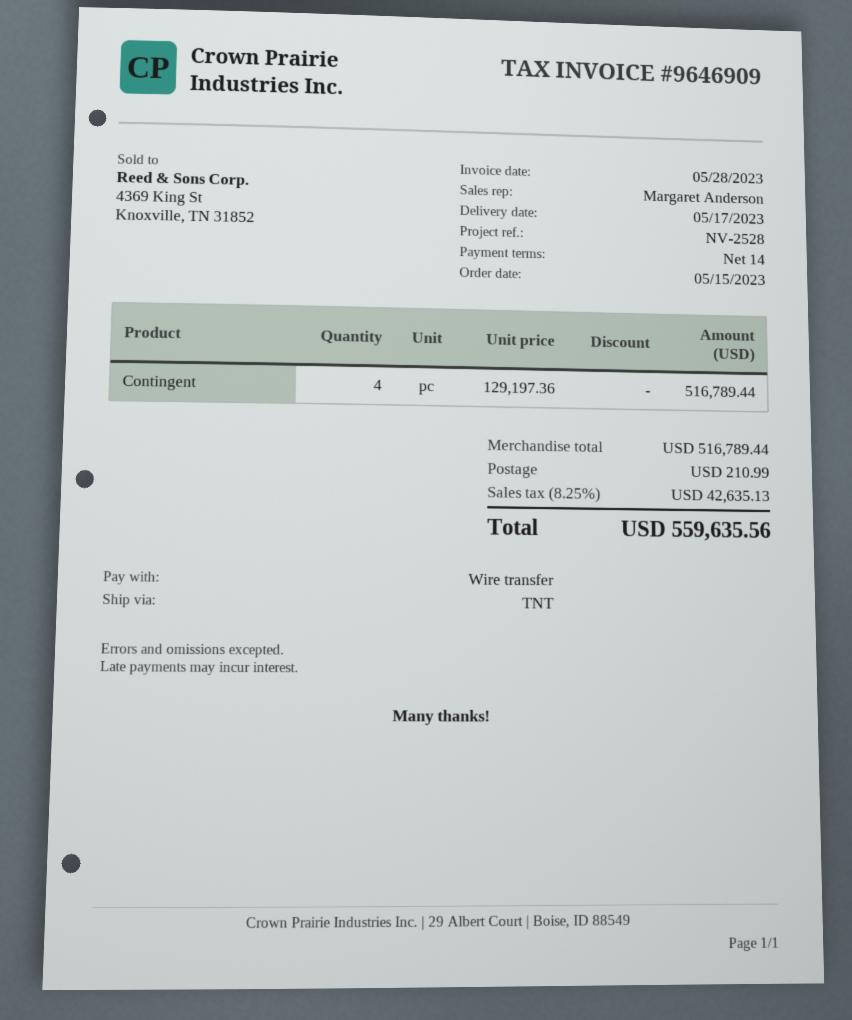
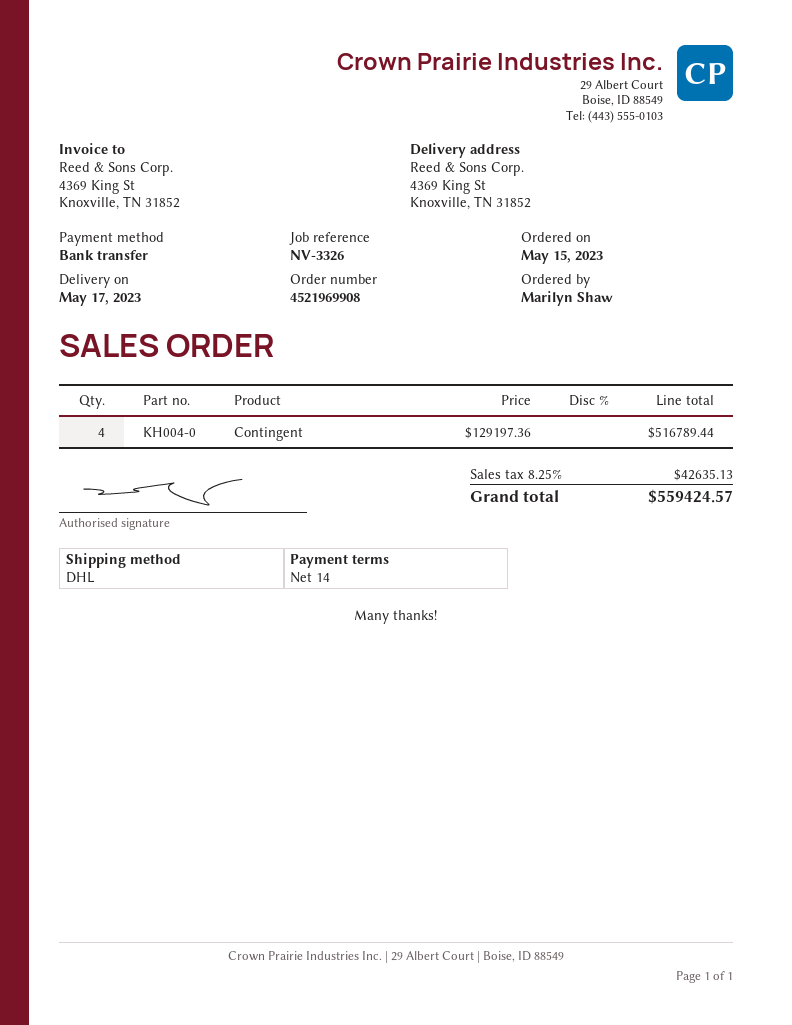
reference: NV-2528 -> NV-3326
shipping method: TNT -> DHL
shipping: 210.99 -> none
total: 559635.56 -> 559424.57

